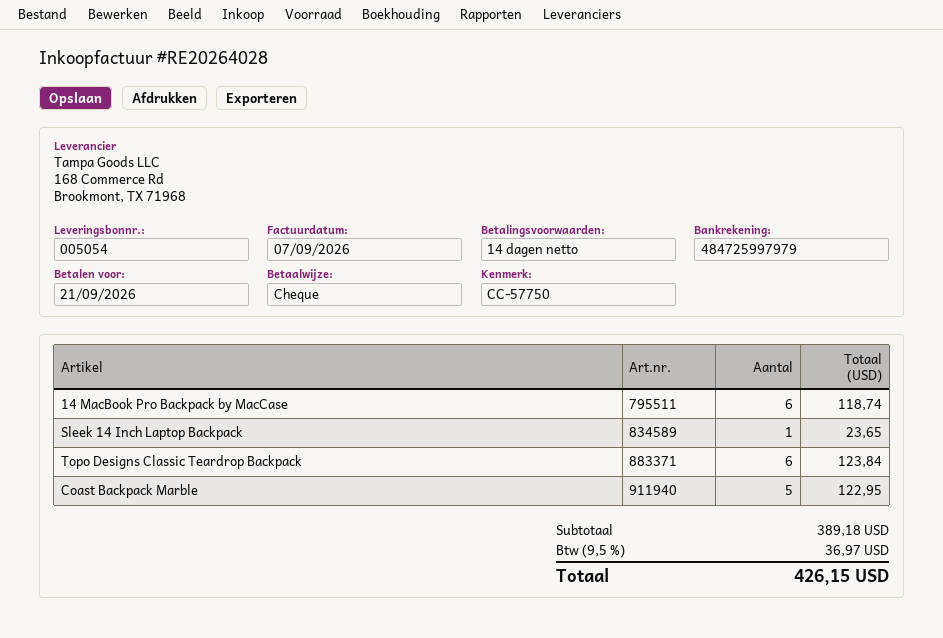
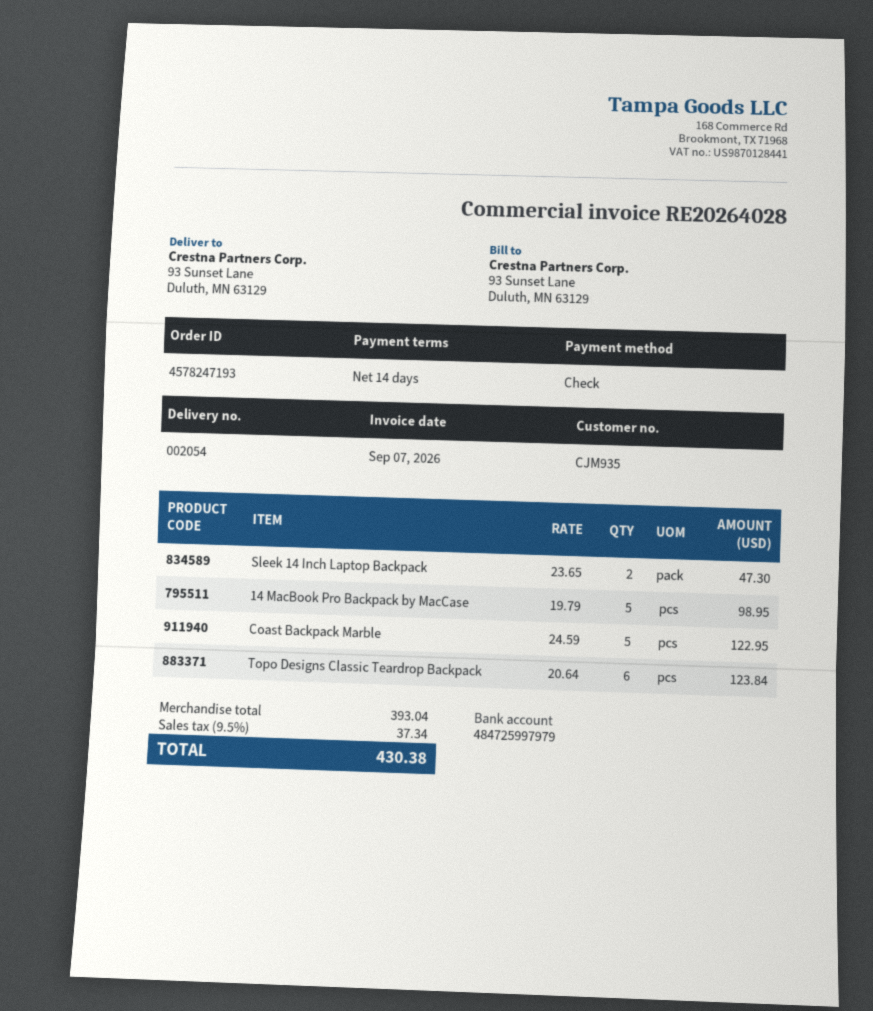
delivery note number: 005054 -> 002054
14 MacBook Pro Backpack by MacCase: 6 for 118.74 -> 5 for 98.95
Sleek 14 Inch Laptop Backpack: 1 for 23.65 -> 2 for 47.30
subtotal: 389.18 -> 393.04
tax: 9.5% = 36.97 -> 9.5% = 37.34
total: 426.15 -> 430.38

